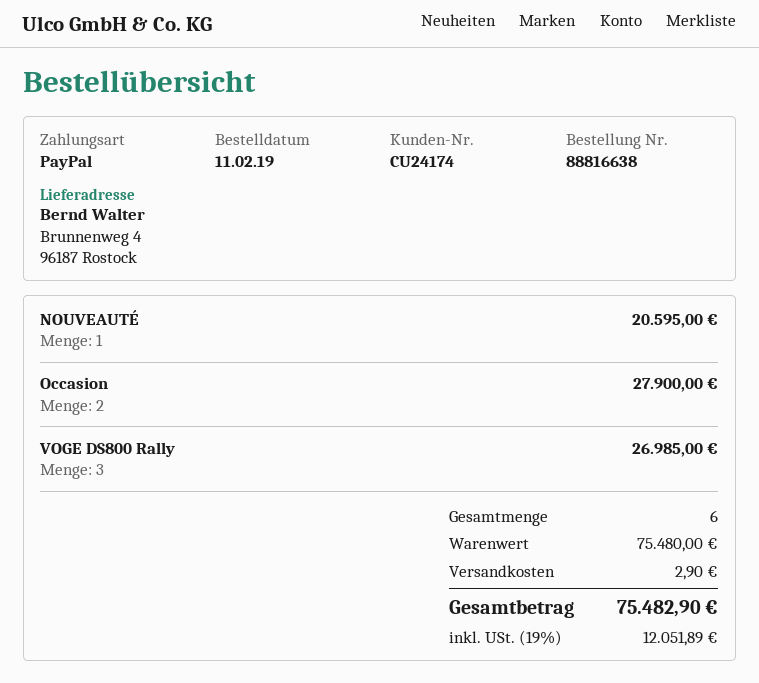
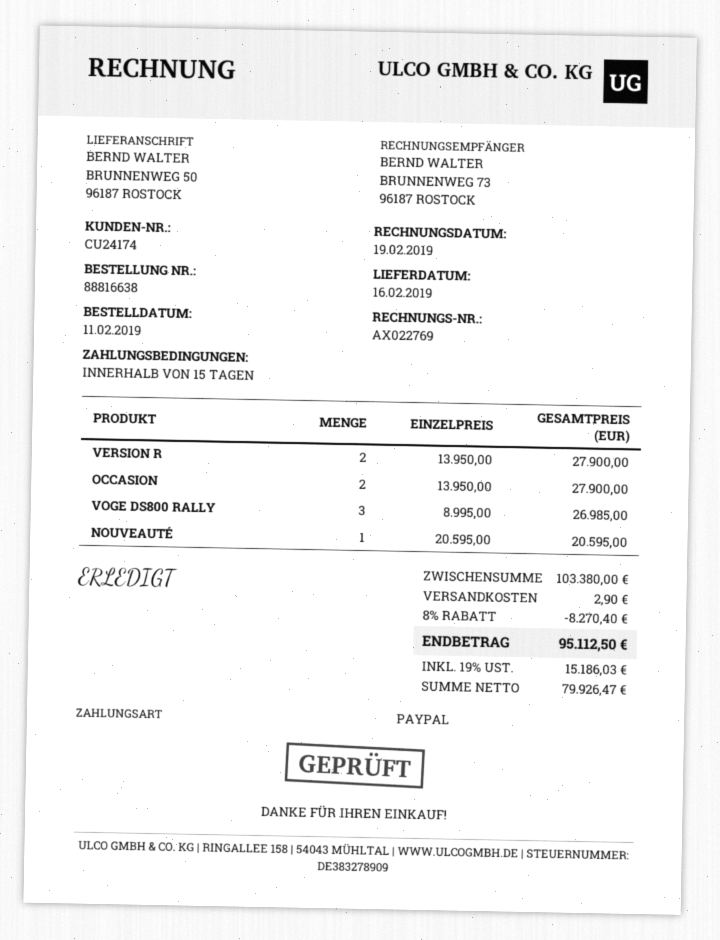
ship to: Brunnenweg 4, 96187 Rostock -> BRUNNENWEG 50, 96187 ROSTOCK
VERSION R: none -> 2 for 27900.00
subtotal: 75480.00 -> 103380.00
discount: none -> 8% = 8270.40
tax: 19% = 12051.89 -> 19% = 15186.03
total: 75482.90 -> 95112.50

